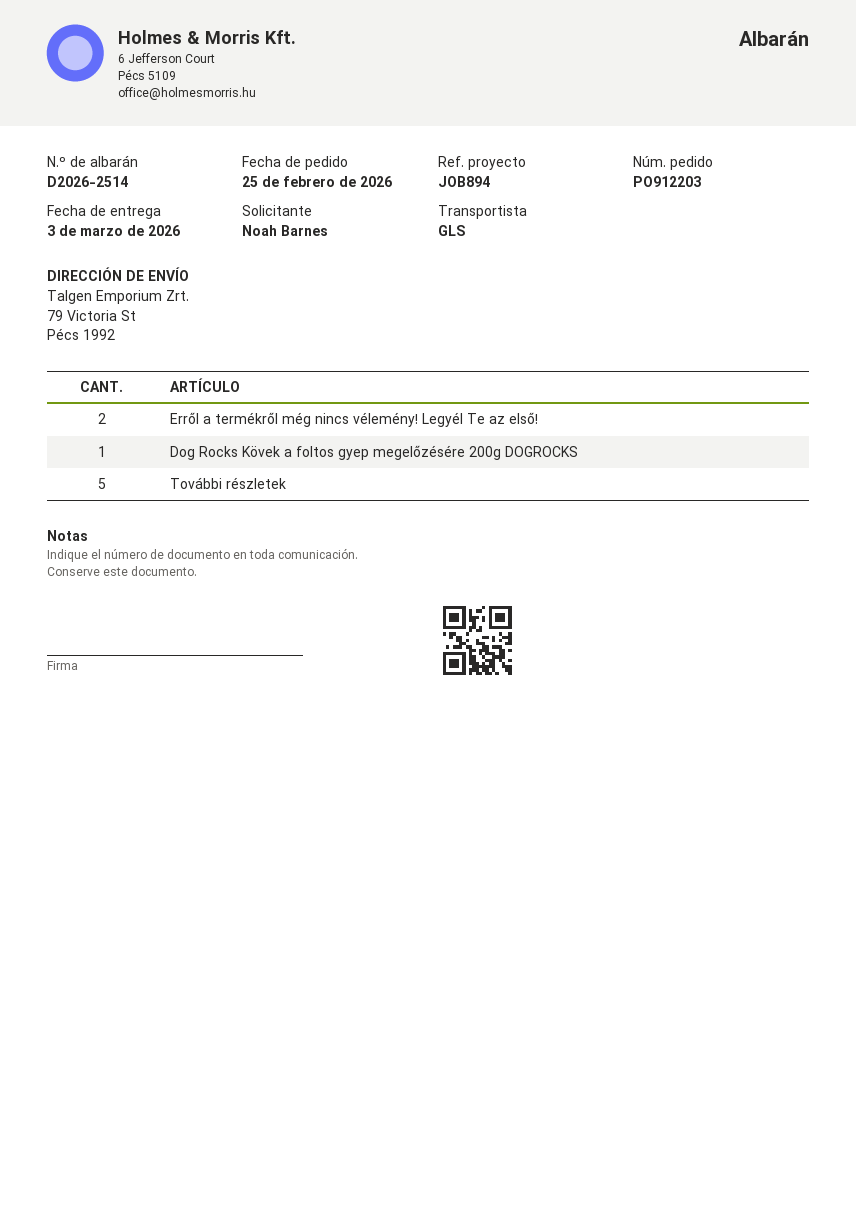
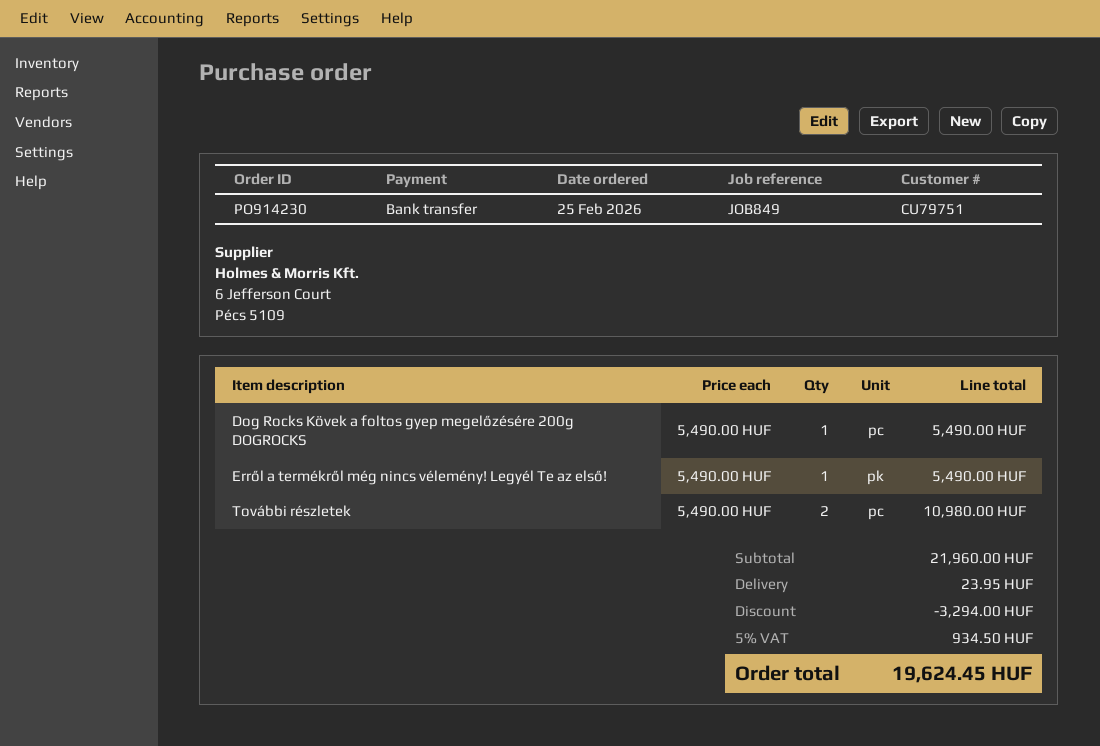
order number: PO912203 -> PO914230
reference: JOB894 -> JOB849
Erről a termékről még nincs vélemény! Legyél Te az első!: 2 -> 1
További részletek: 5 -> 2

